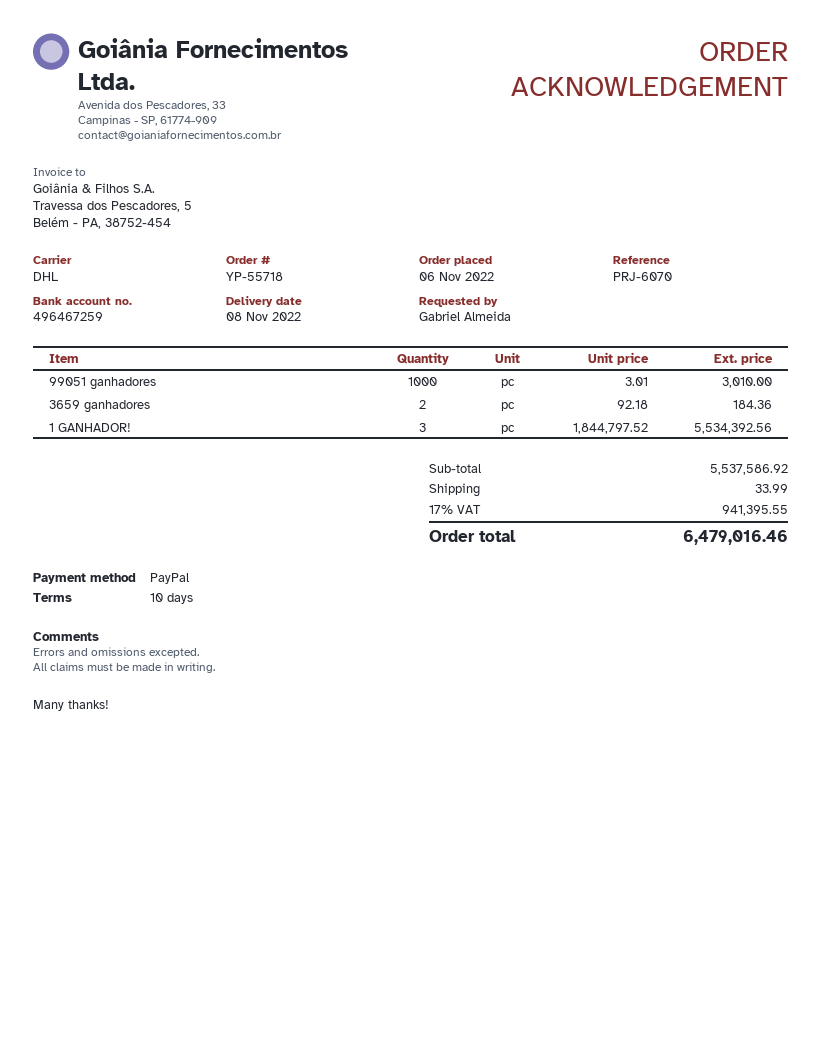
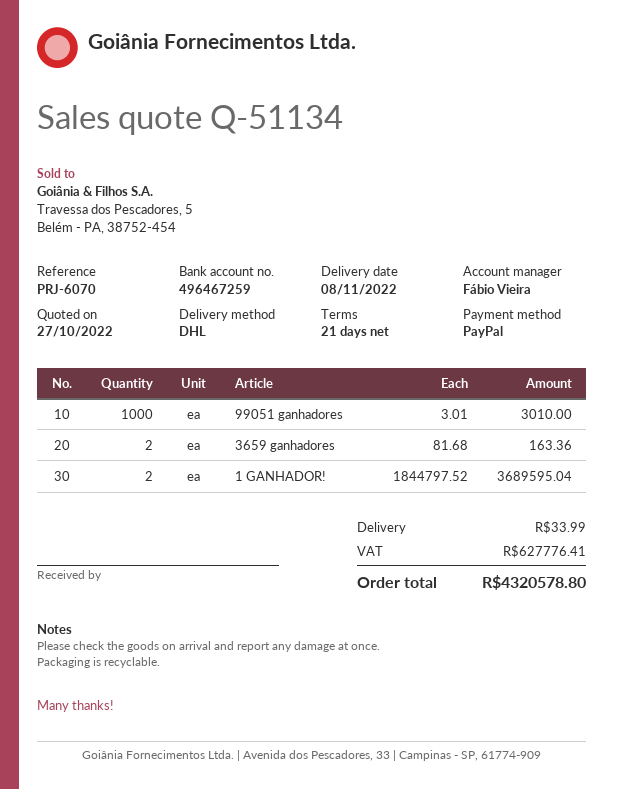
payment terms: 10 days -> 21 days
3659 ganhadores: 2 x 92.18 = 184.36 -> 2 x 81.68 = 163.36
1 GANHADOR!: 3 x 1844797.52 = 5534392.56 -> 2 x 1844797.52 = 3689595.04
tax: 941395.55 -> 627776.41
total: 6479016.46 -> 4320578.80

